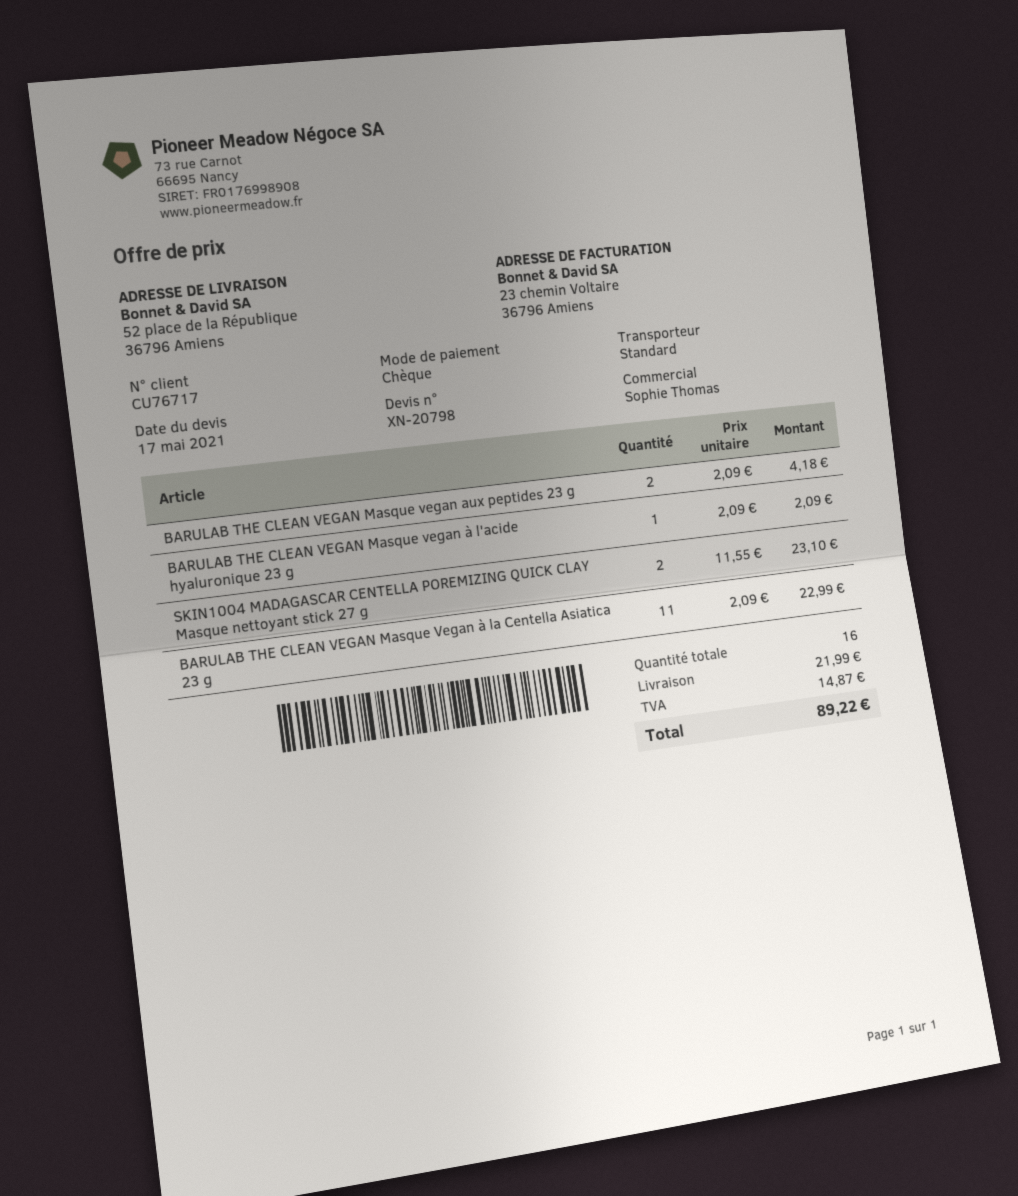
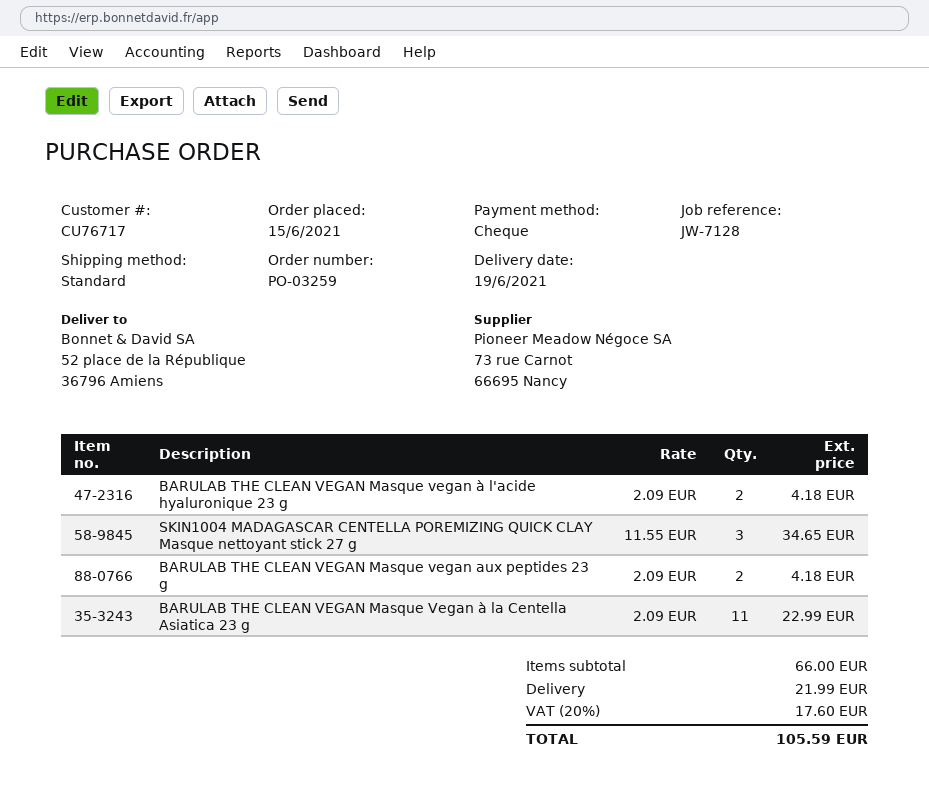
BARULAB THE CLEAN VEGAN Masque vegan à l'acide hyaluronique 23 g: 1 x 2.09 = 2.09 -> 2 x 2.09 = 4.18
SKIN1004 MADAGASCAR CENTELLA POREMIZING QUICK CLAY Masque nettoyant stick 27 g: 2 x 11.55 = 23.10 -> 3 x 11.55 = 34.65
tax: 14.87 -> 17.60
total: 89.22 -> 105.59

